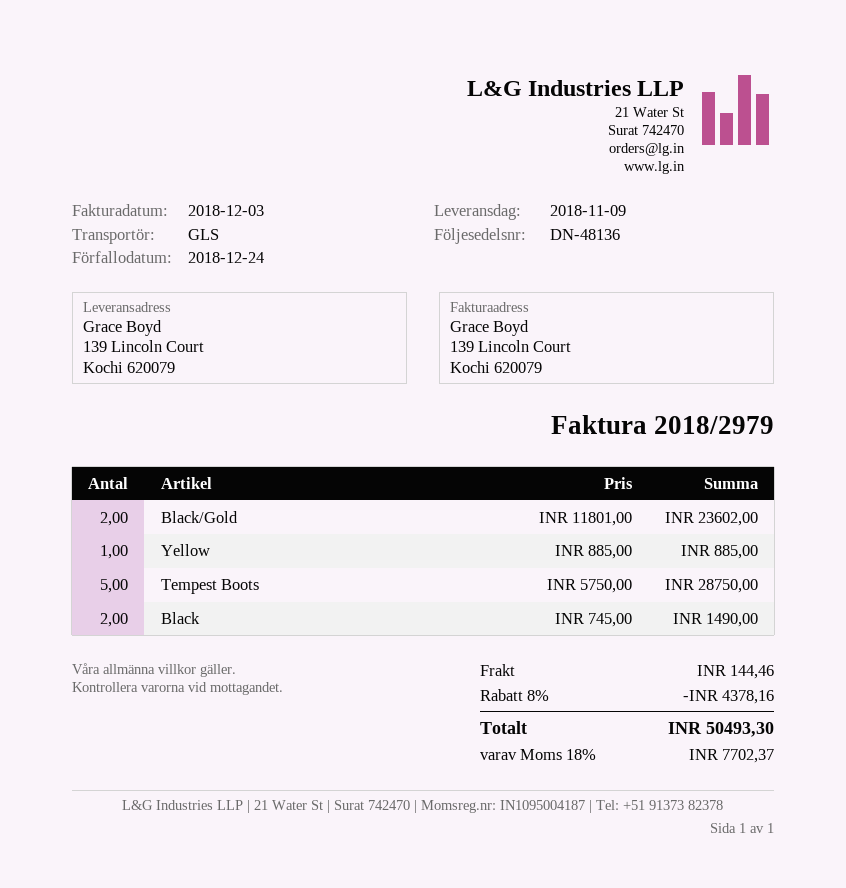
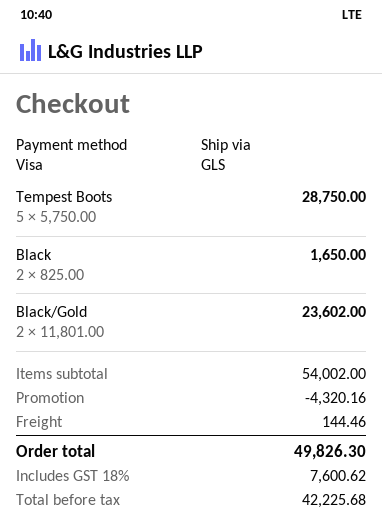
Yellow: 1 x 885.00 = 885.00 -> none
Black: 2 x 745.00 = 1490.00 -> 2 x 825.00 = 1650.00
discount: 4378.16 -> 4320.16
tax: 18% = 7702.37 -> 18% = 7600.62
total: 50493.30 -> 49826.30

